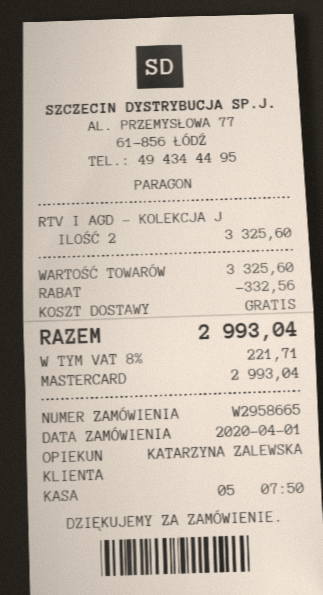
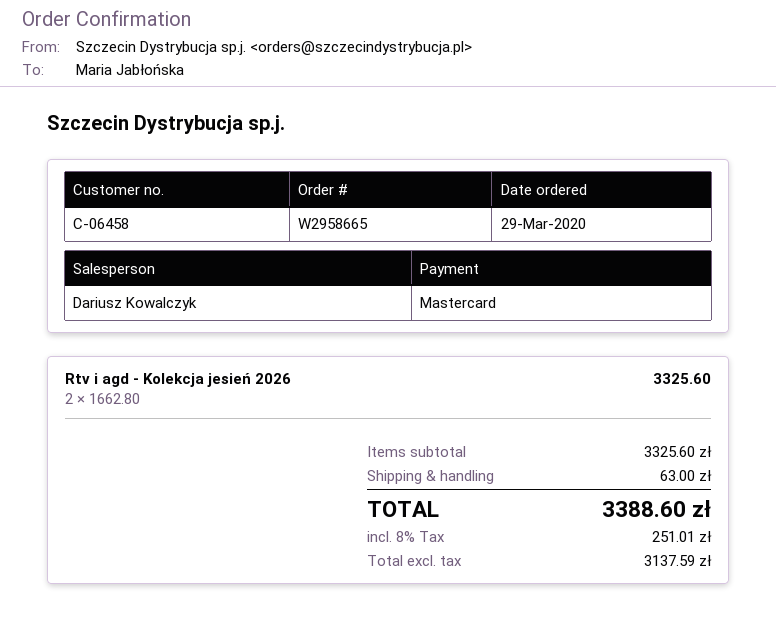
order date: 2020-04-01 -> 2020-03-29
sales rep: KATARZYNA ZALEWSKA -> Dariusz Kowalczyk
discount: 332.56 -> none
shipping: 0.00 -> 63.00
tax: 8% = 221.71 -> 8% = 251.01
total: 2993.04 -> 3388.60

